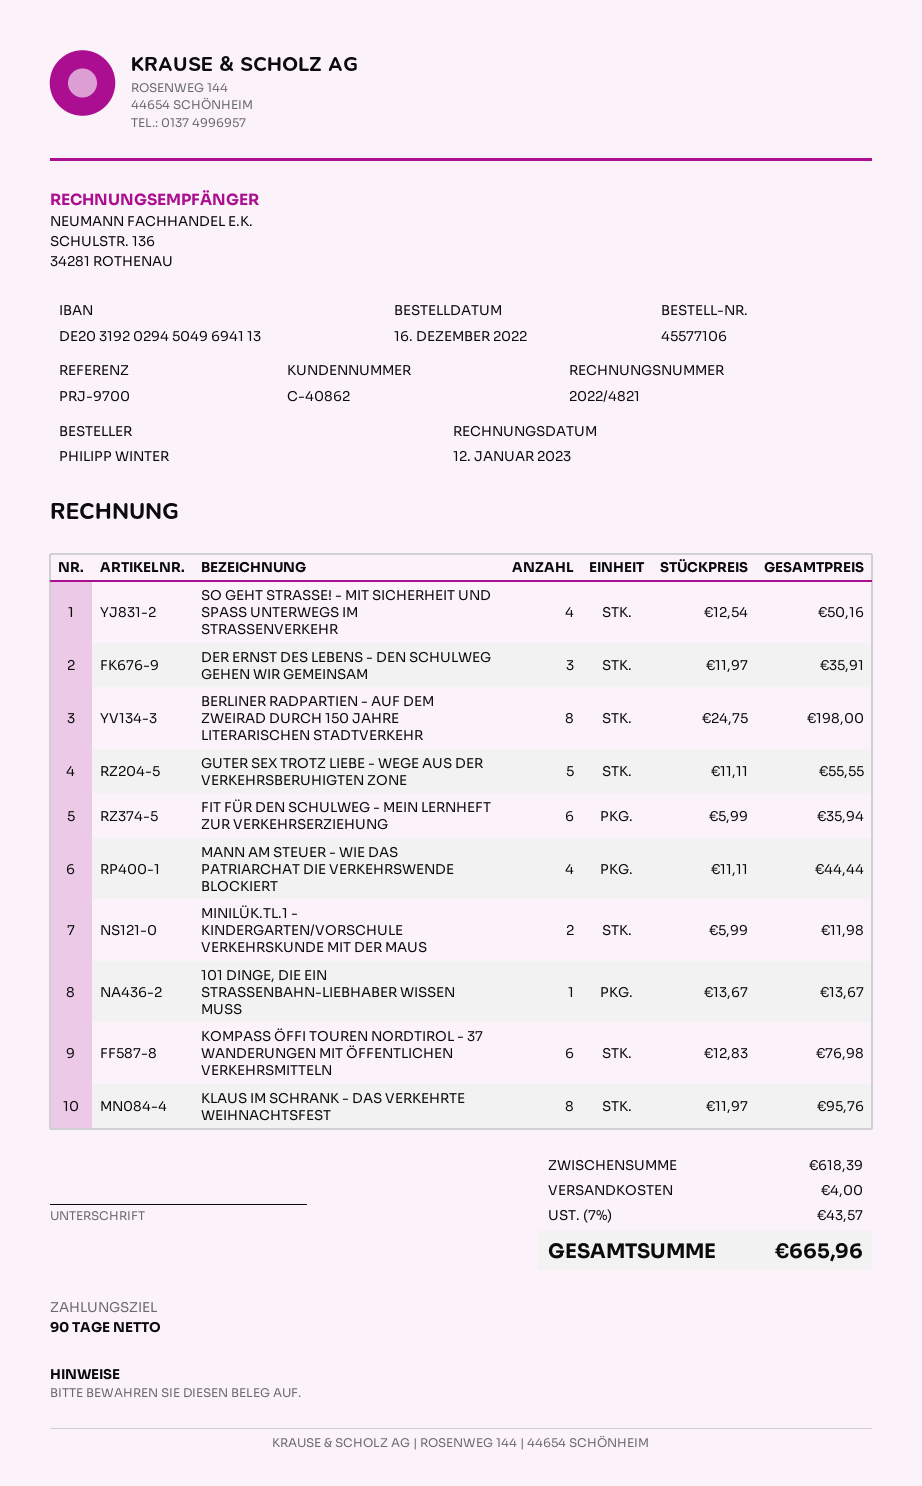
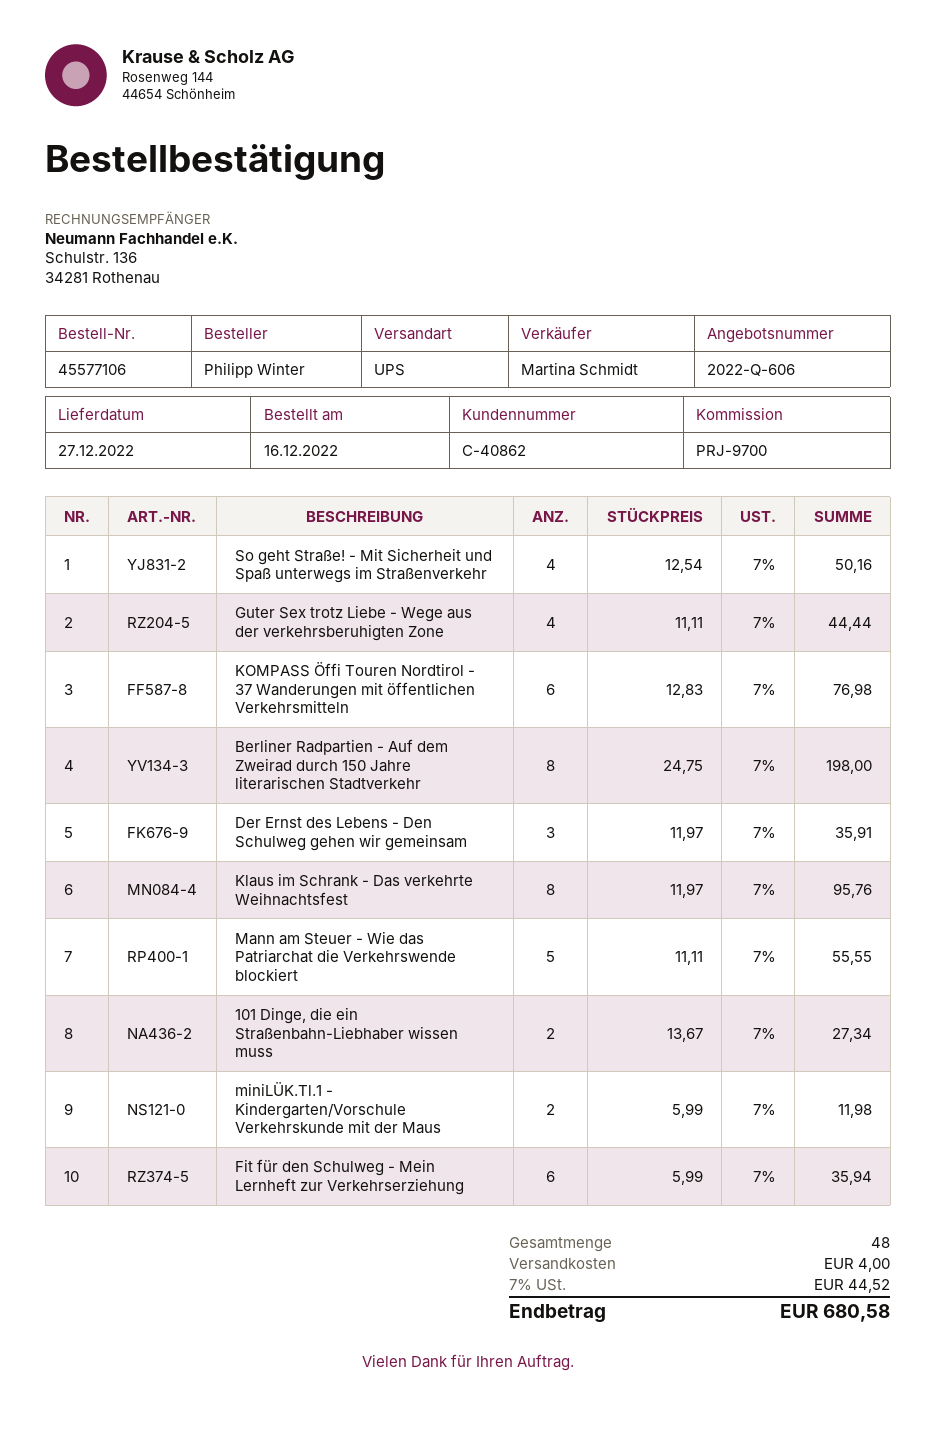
GUTER SEX TROTZ LIEBE - WEGE AUS DER VERKEHRSBERUHIGTEN ZONE: 5 x 11.11 = 55.55 -> 4 x 11.11 = 44.44
MANN AM STEUER - WIE DAS PATRIARCHAT DIE VERKEHRSWENDE BLOCKIERT: 4 x 11.11 = 44.44 -> 5 x 11.11 = 55.55
101 DINGE, DIE EIN STRASSENBAHN-LIEBHABER WISSEN MUSS: 1 x 13.67 = 13.67 -> 2 x 13.67 = 27.34
tax: 7% = 43.57 -> 7% = 44.52
total: 665.96 -> 680.58

